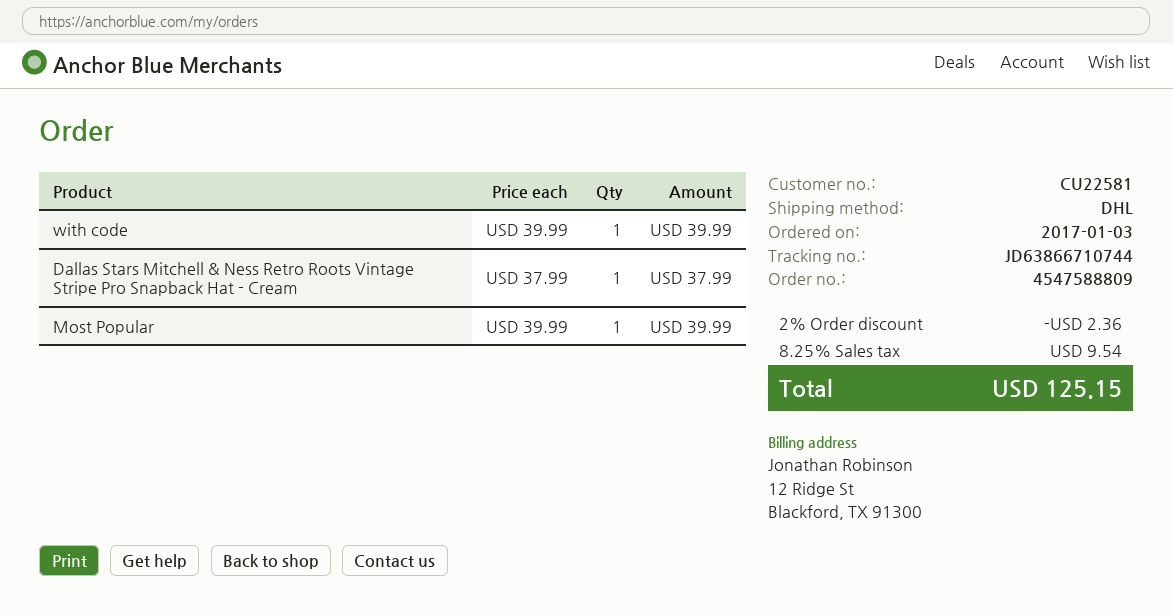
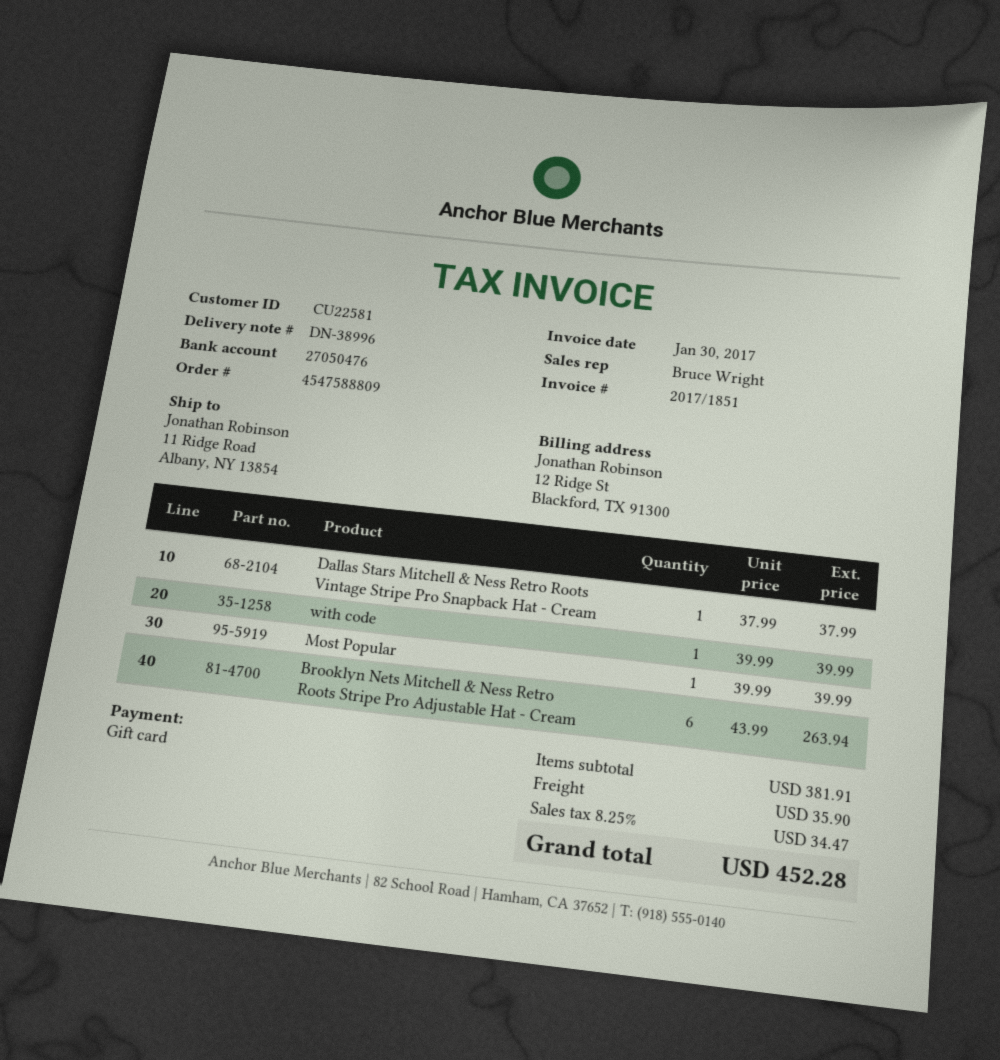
Brooklyn Nets Mitchell & Ness Retro Roots Stripe Pro Adjustable Hat - Cream: none -> 6 x 43.99 = 263.94
discount: 2% = 2.36 -> none
shipping: none -> 35.90
tax: 8.25% = 9.54 -> 8.25% = 34.47
total: 125.15 -> 452.28

